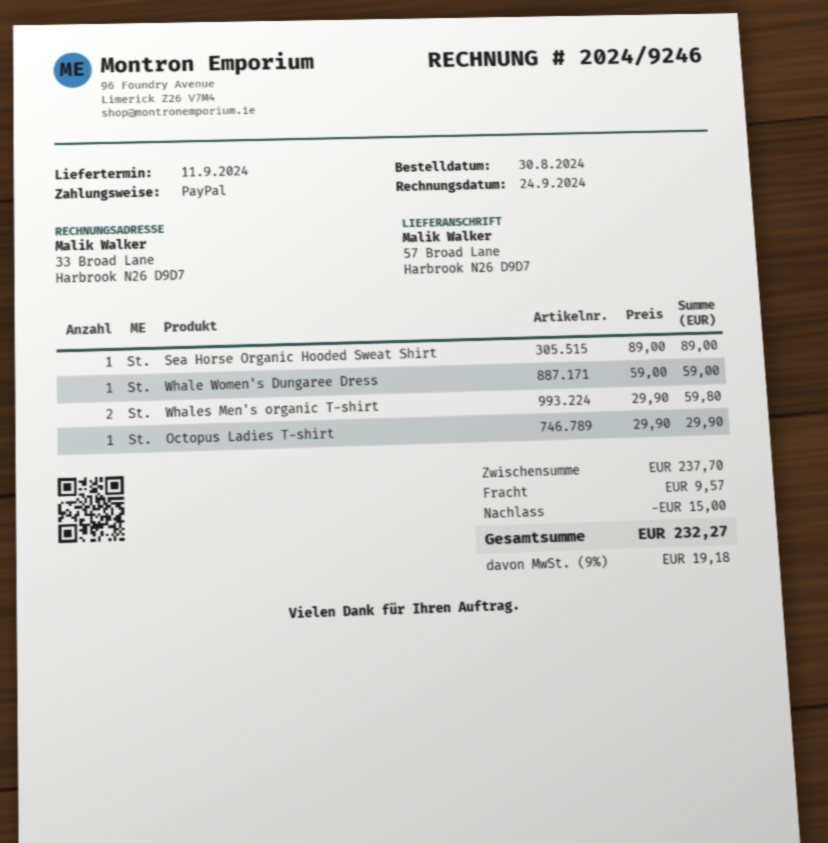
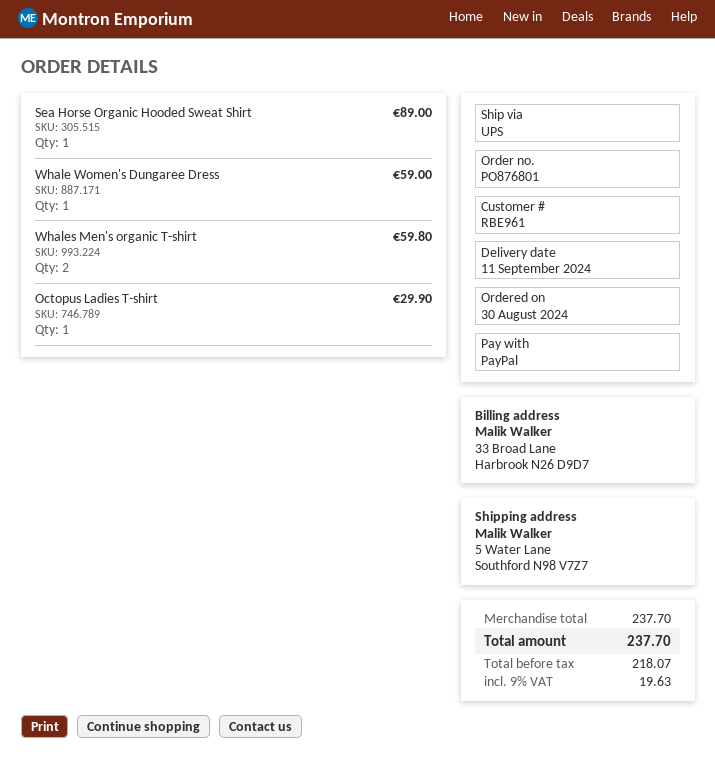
ship to: 57 Broad Lane, Harbrook N26 D9D7 -> 5 Water Lane, Southford N98 V7Z7
discount: 15.00 -> none
shipping: 9.57 -> none
tax: 9% = 19.18 -> 9% = 19.63
total: 232.27 -> 237.70

